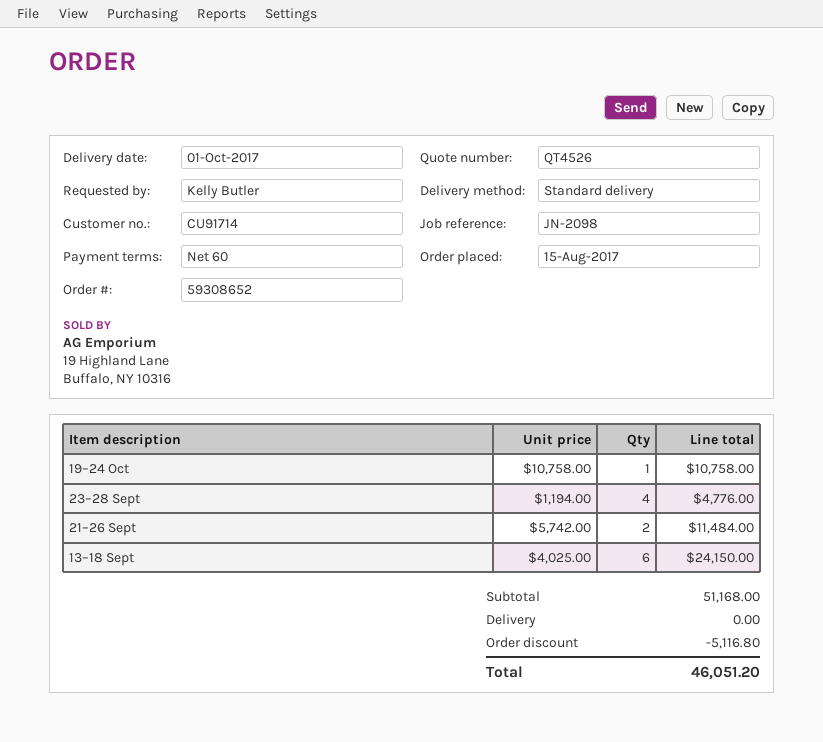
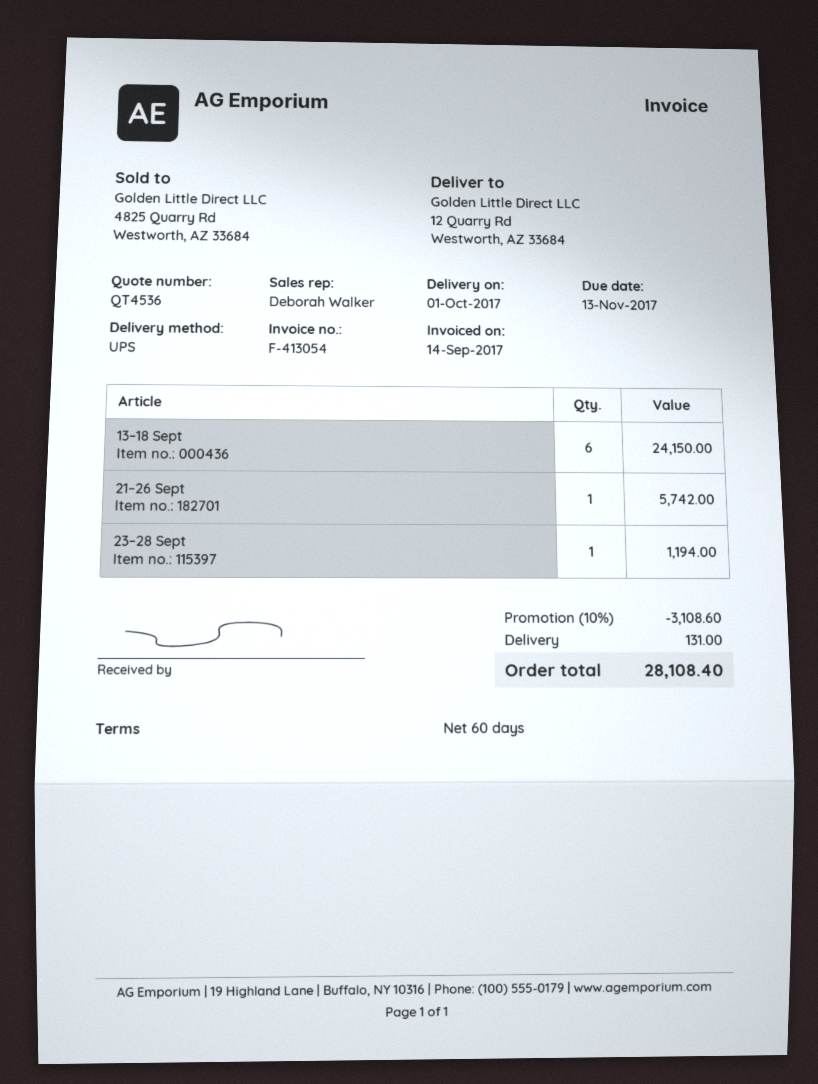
quote number: QT4526 -> QT4536
shipping method: standard -> UPS
19–24 Oct: 1 for 10758.00 -> none
23–28 Sept: 4 for 4776.00 -> 1 for 1194.00
21–26 Sept: 2 for 11484.00 -> 1 for 5742.00
discount: 5116.80 -> 3108.60
shipping: 0.00 -> 131.00
total: 46051.20 -> 28108.40

